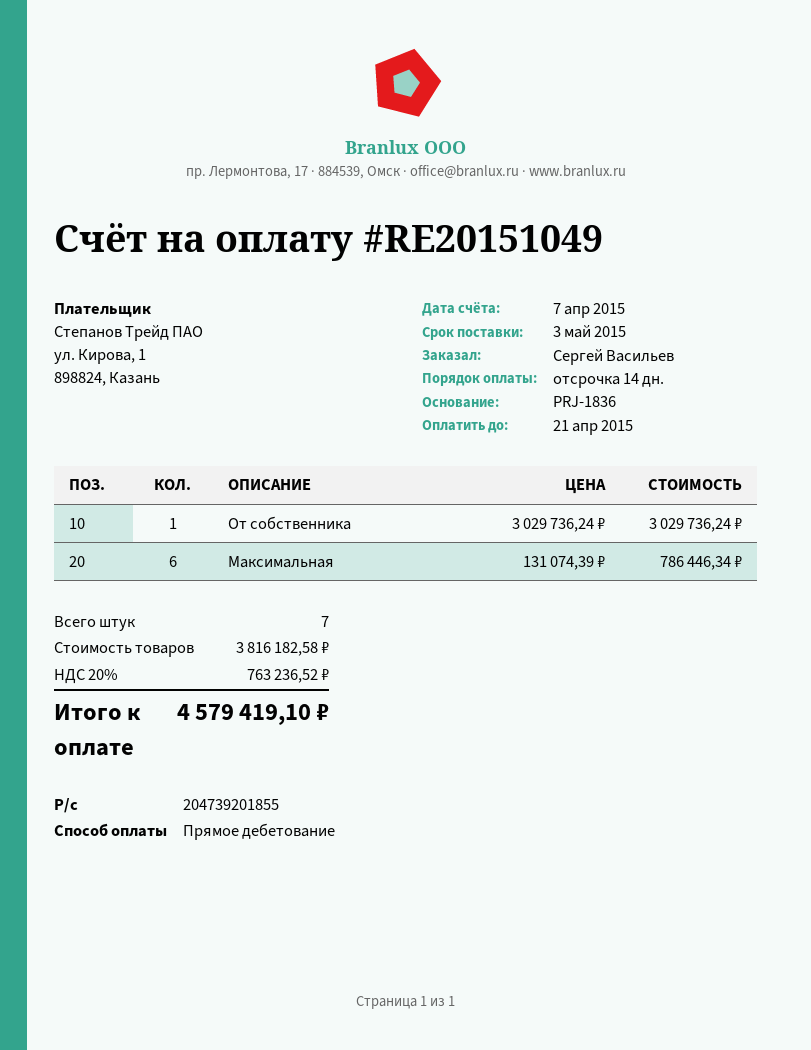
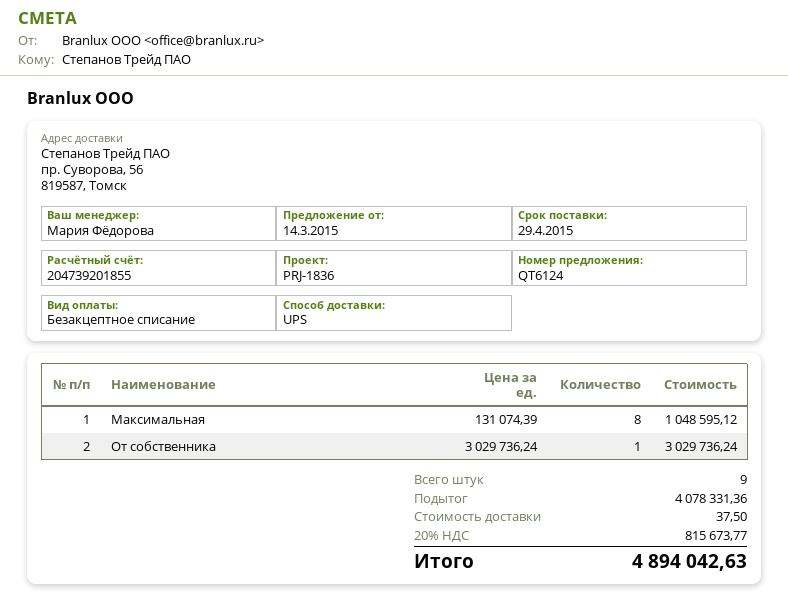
delivery date: 2015-05-03 -> 2015-04-29
Максимальная: 6 x 131074.39 = 786446.34 -> 8 x 131074.39 = 1048595.12
total quantity: 7 -> 9
subtotal: 3816182.58 -> 4078331.36
shipping: none -> 37.50
tax: 20% = 763236.52 -> 20% = 815673.77
total: 4579419.10 -> 4894042.63

